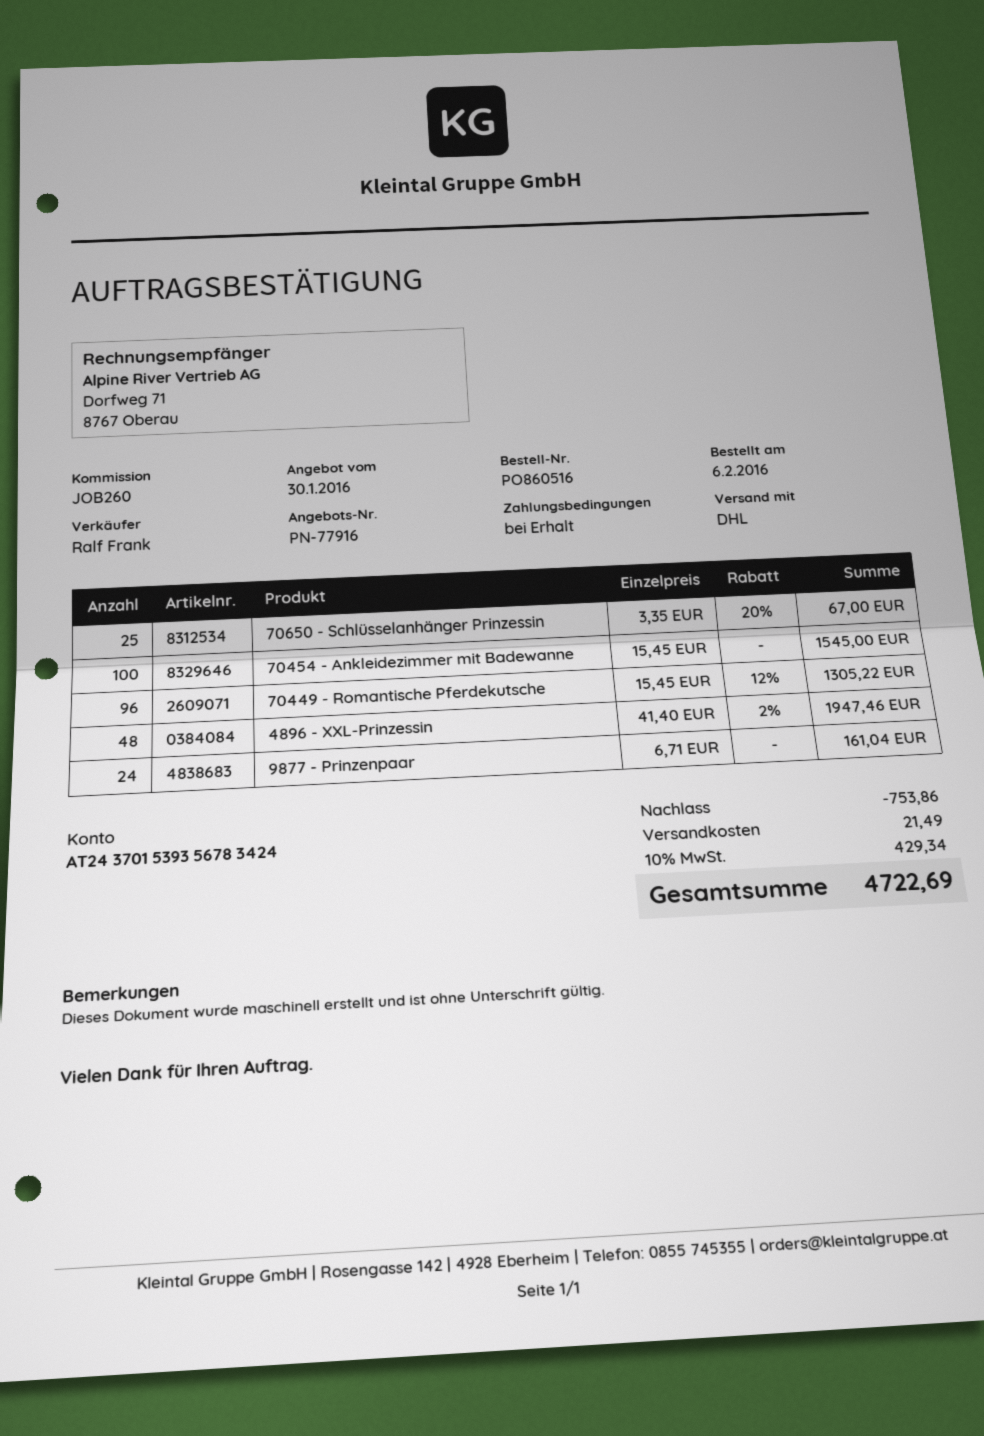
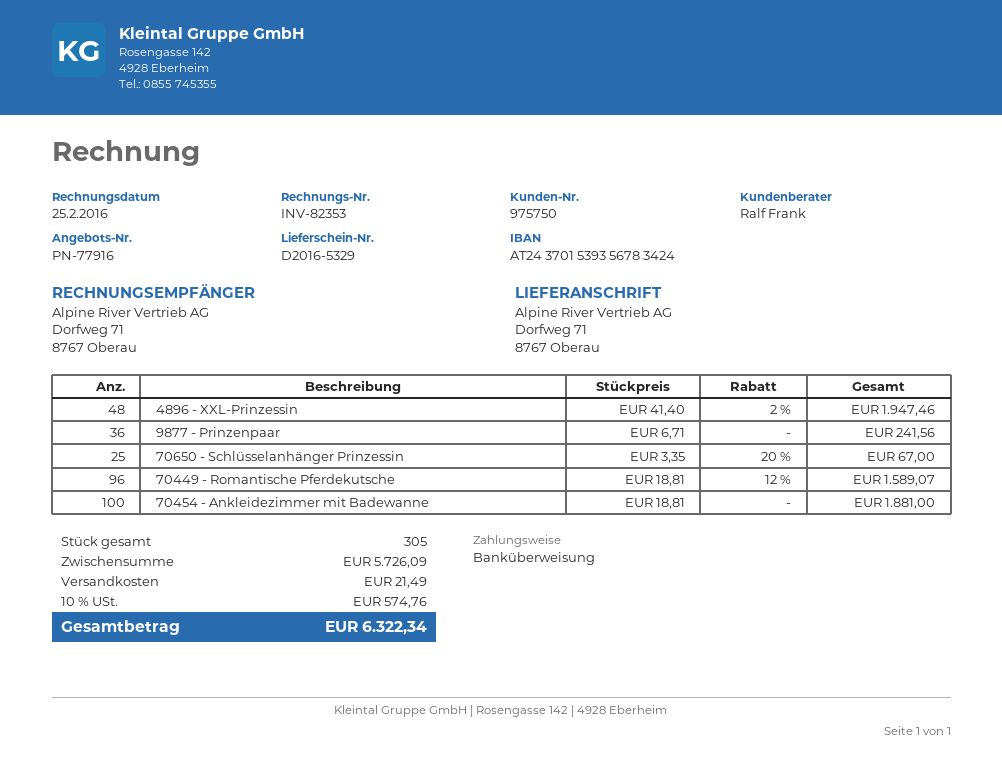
70454 - Ankleidezimmer mit Badewanne: 100 x 15.45 = 1545.00 -> 100 x 18.81 = 1881.00
70449 - Romantische Pferdekutsche: 96 x 15.45 - 12% = 1305.22 -> 96 x 18.81 - 12% = 1589.07
9877 - Prinzenpaar: 24 x 6.71 = 161.04 -> 36 x 6.71 = 241.56
discount: 753.86 -> none
tax: 10% = 429.34 -> 10% = 574.76
total: 4722.69 -> 6322.34

